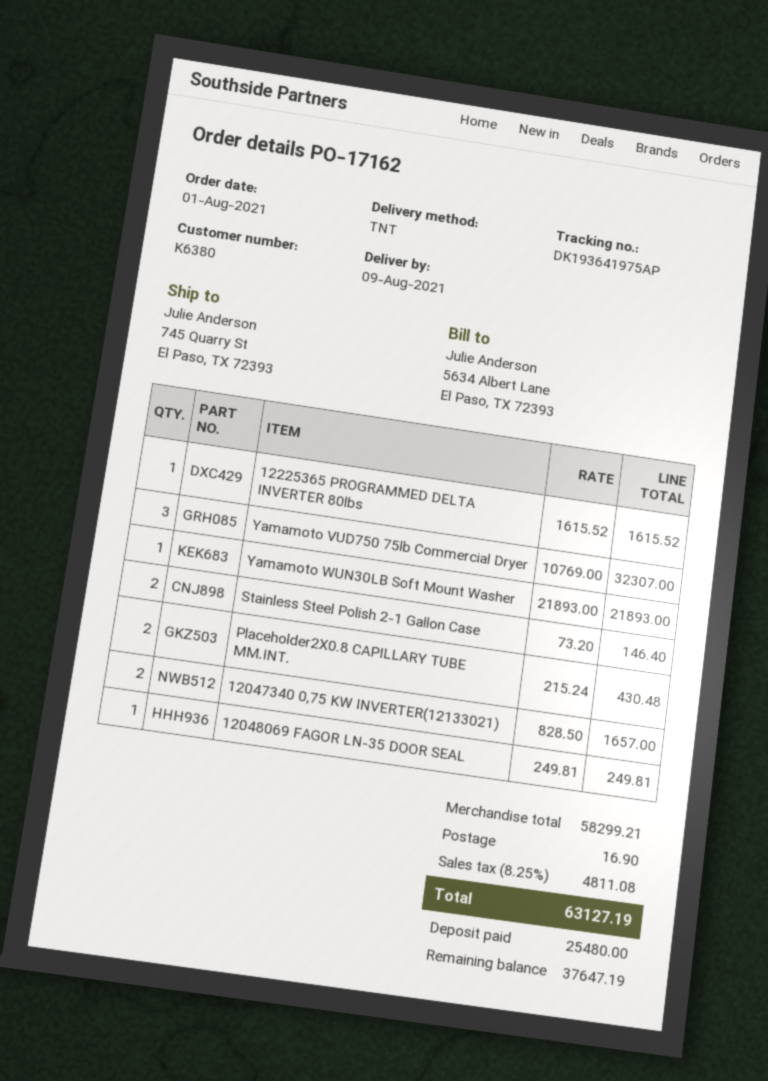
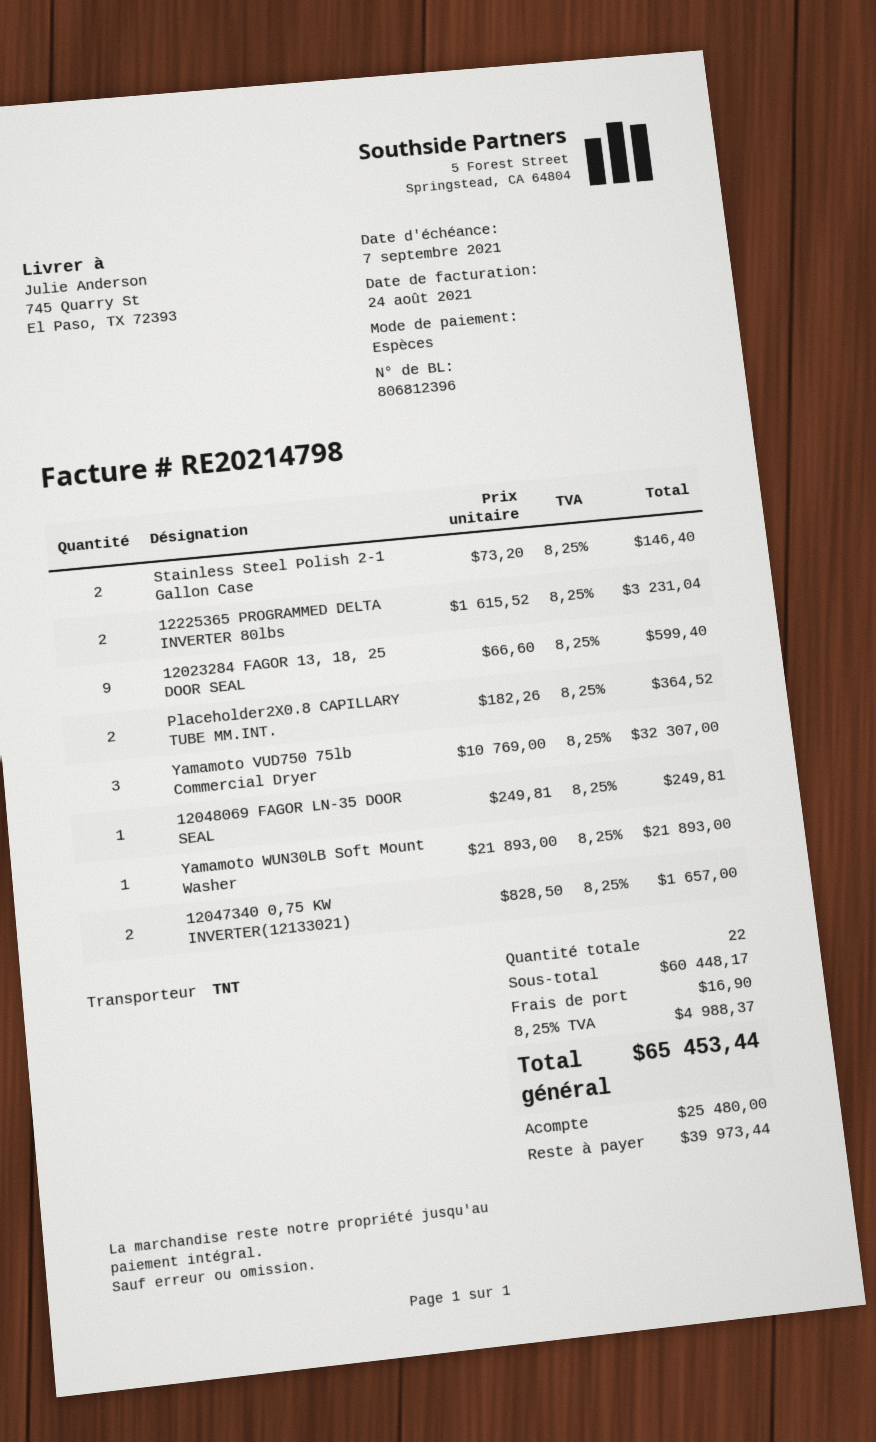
12225365 PROGRAMMED DELTA INVERTER 80lbs: 1 x 1615.52 = 1615.52 -> 2 x 1615.52 = 3231.04
Placeholder2X0.8 CAPILLARY TUBE MM.INT.: 2 x 215.24 = 430.48 -> 2 x 182.26 = 364.52
12023284 FAGOR 13, 18, 25 DOOR SEAL: none -> 9 x 66.60 = 599.40
subtotal: 58299.21 -> 60448.17
tax: 8.25% = 4811.08 -> 8.25% = 4988.37
total: 63127.19 -> 65453.44
balance: 37647.19 -> 39973.44

